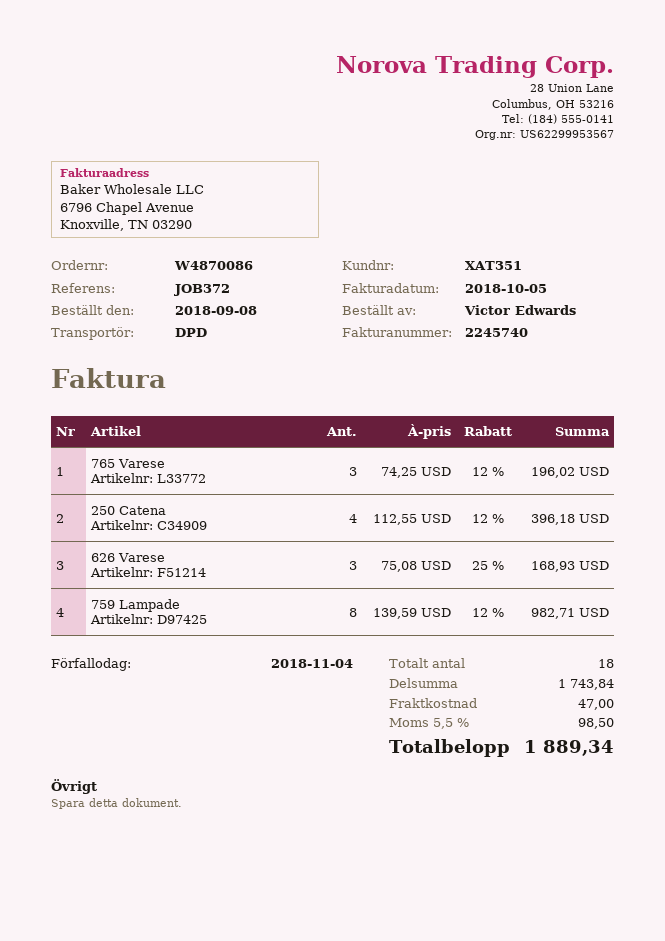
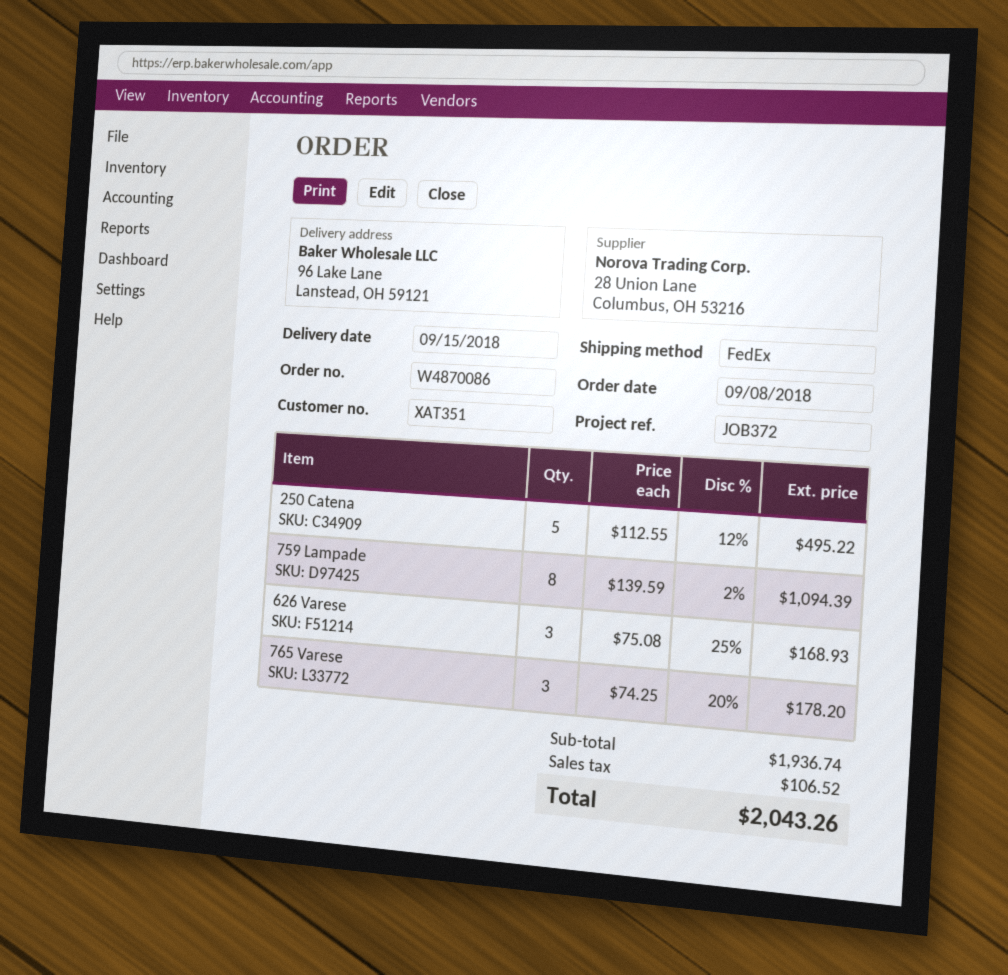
shipping method: DPD -> FedEx
765 Varese: 3 x 74.25 - 12% = 196.02 -> 3 x 74.25 - 20% = 178.20
250 Catena: 4 x 112.55 - 12% = 396.18 -> 5 x 112.55 - 12% = 495.22
759 Lampade: 8 x 139.59 - 12% = 982.71 -> 8 x 139.59 - 2% = 1094.39
subtotal: 1743.84 -> 1936.74
shipping: 47.00 -> none
tax: 98.50 -> 106.52
total: 1889.34 -> 2043.26

